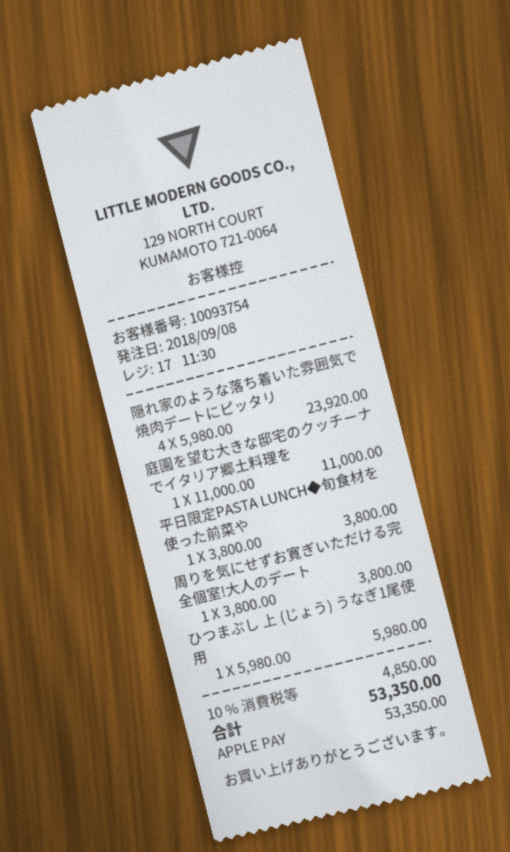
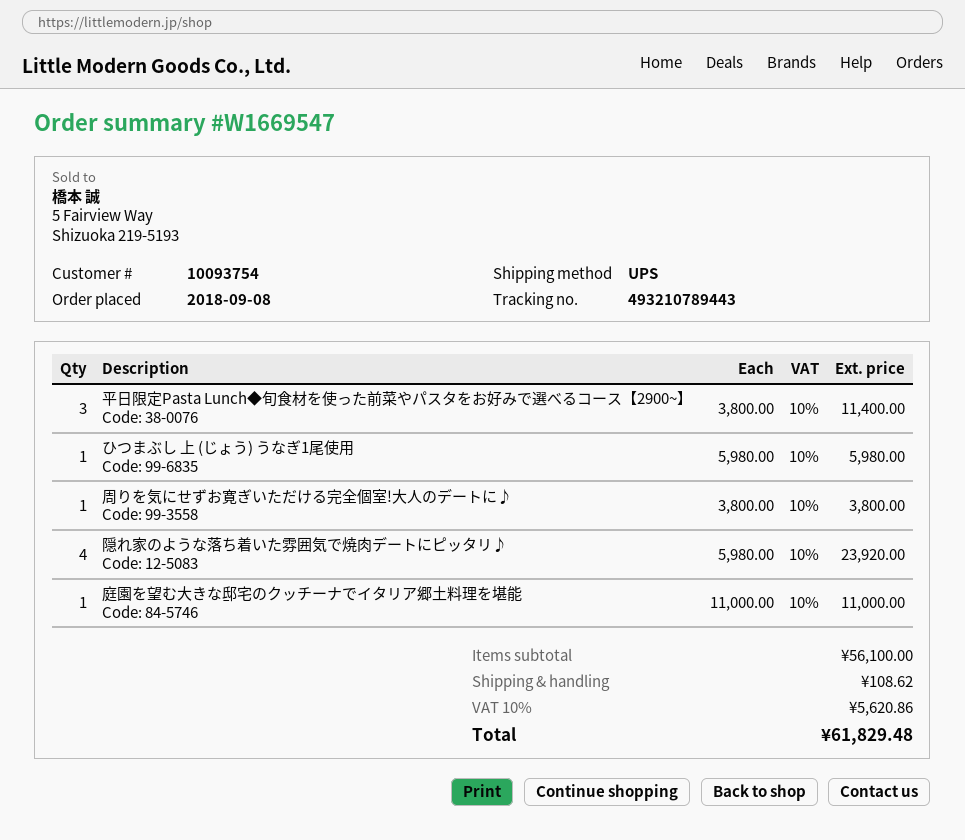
平日限定PASTA LUNCH◆旬食材を使った前菜や: 1 x 3800.00 = 3800.00 -> 3 x 3800.00 = 11400.00
shipping: none -> 108.62
tax: 10% = 4850.00 -> 10% = 5620.86
total: 53350.00 -> 61829.48

